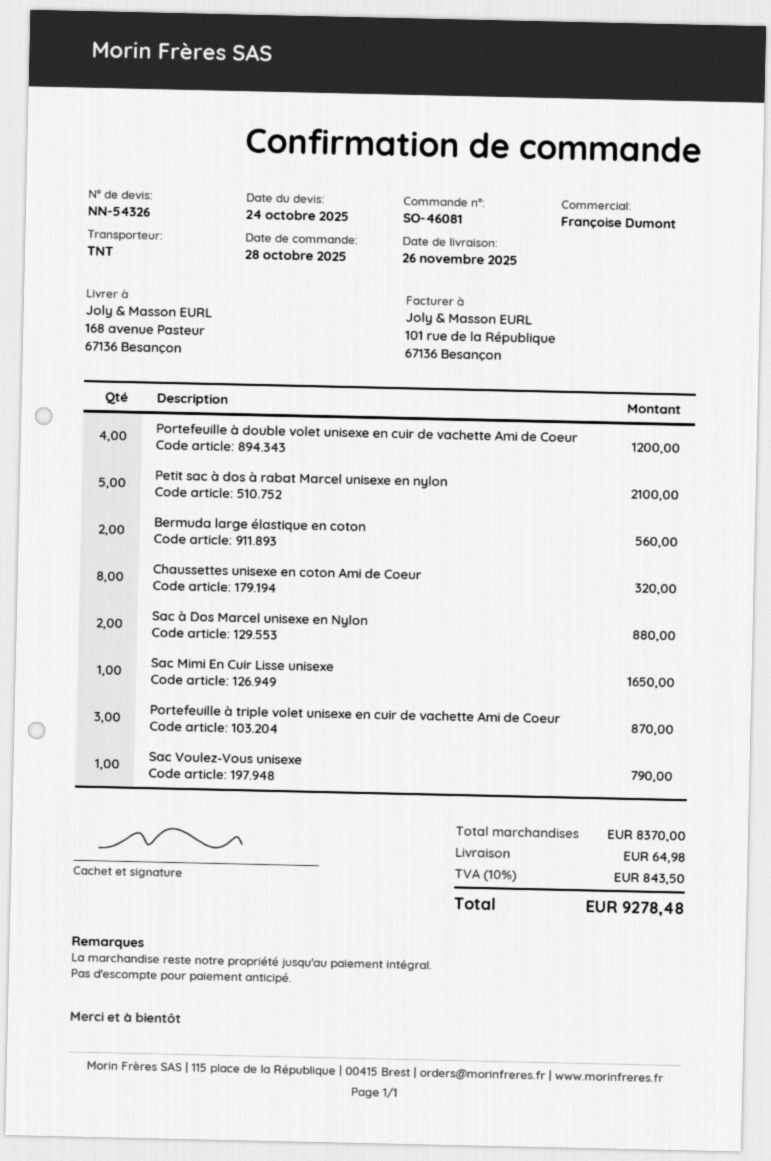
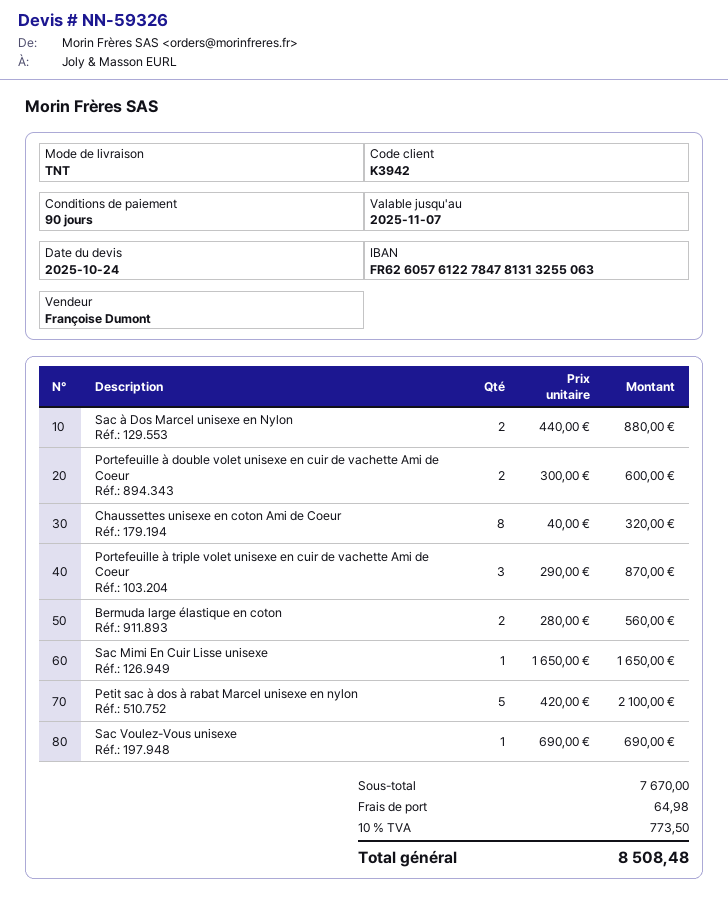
quote number: NN-54326 -> NN-59326
Portefeuille à double volet unisexe en cuir de vachette Ami de Coeur: 4 for 1200.00 -> 2 for 600.00
Sac Voulez-Vous unisexe: 1 for 790.00 -> 1 for 690.00
subtotal: 8370.00 -> 7670.00
tax: 10% = 843.50 -> 10% = 773.50
total: 9278.48 -> 8508.48

